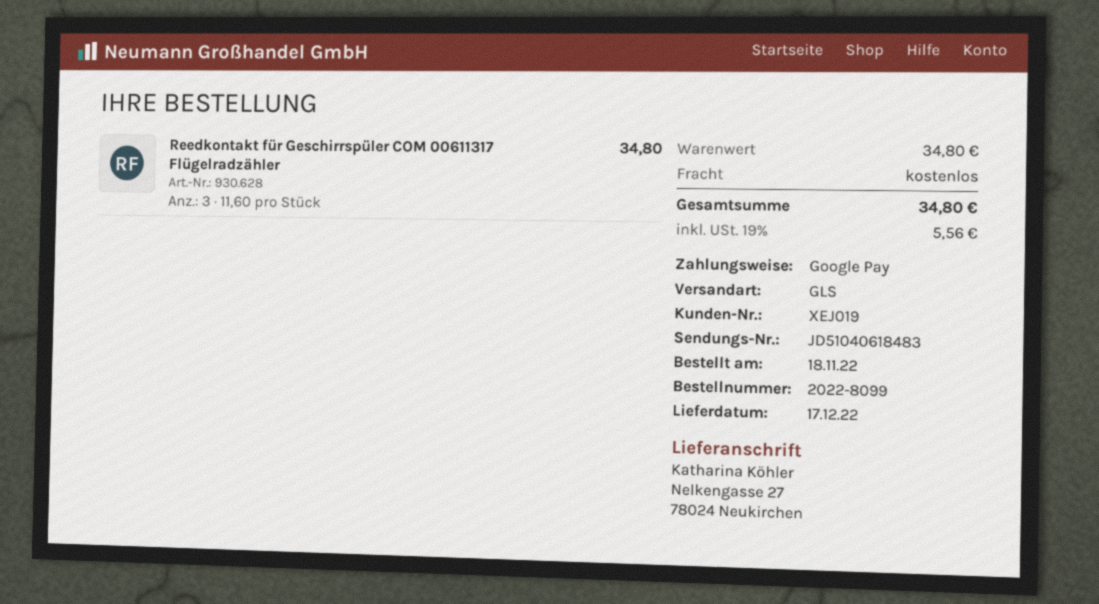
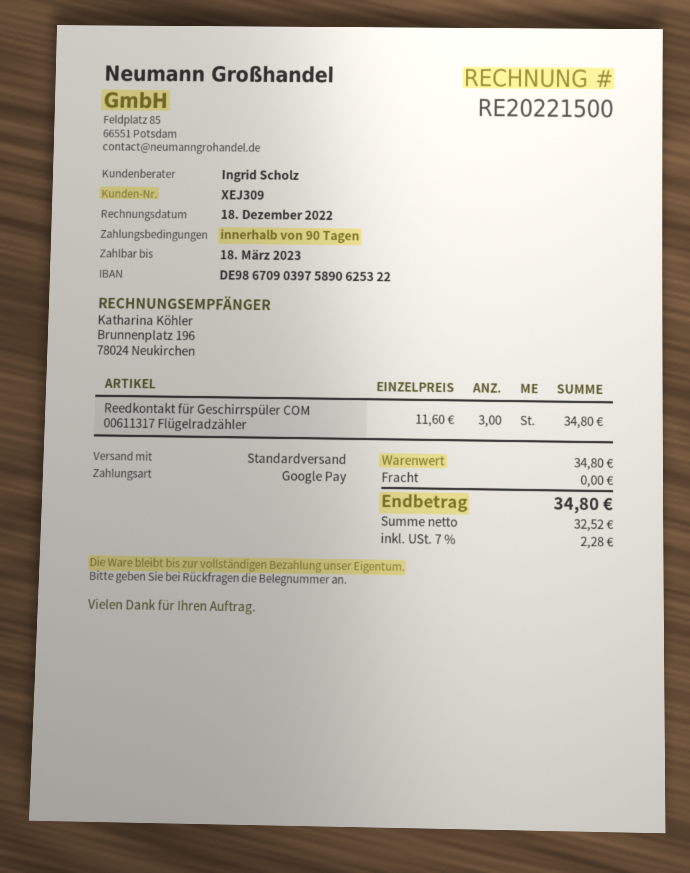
customer number: XEJ019 -> XEJ309
shipping method: GLS -> standard
tax: 19% = 5.56 -> 7% = 2.28

